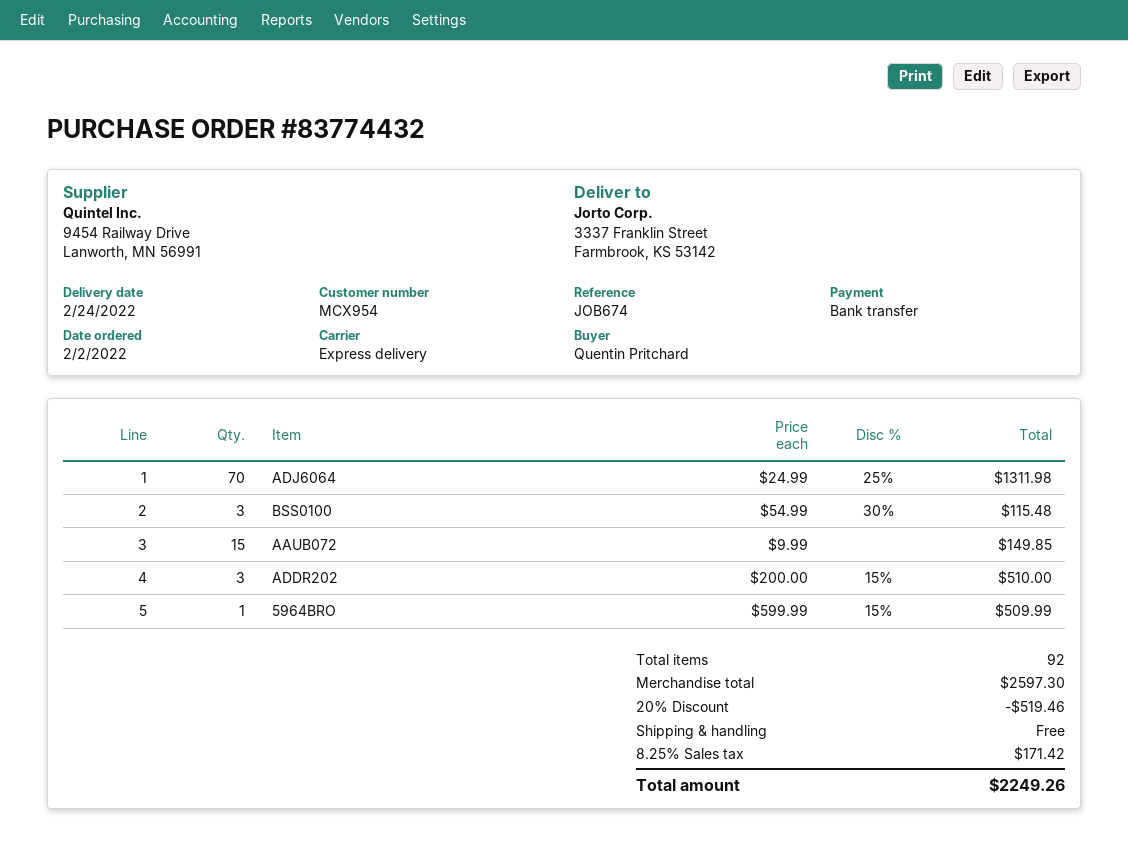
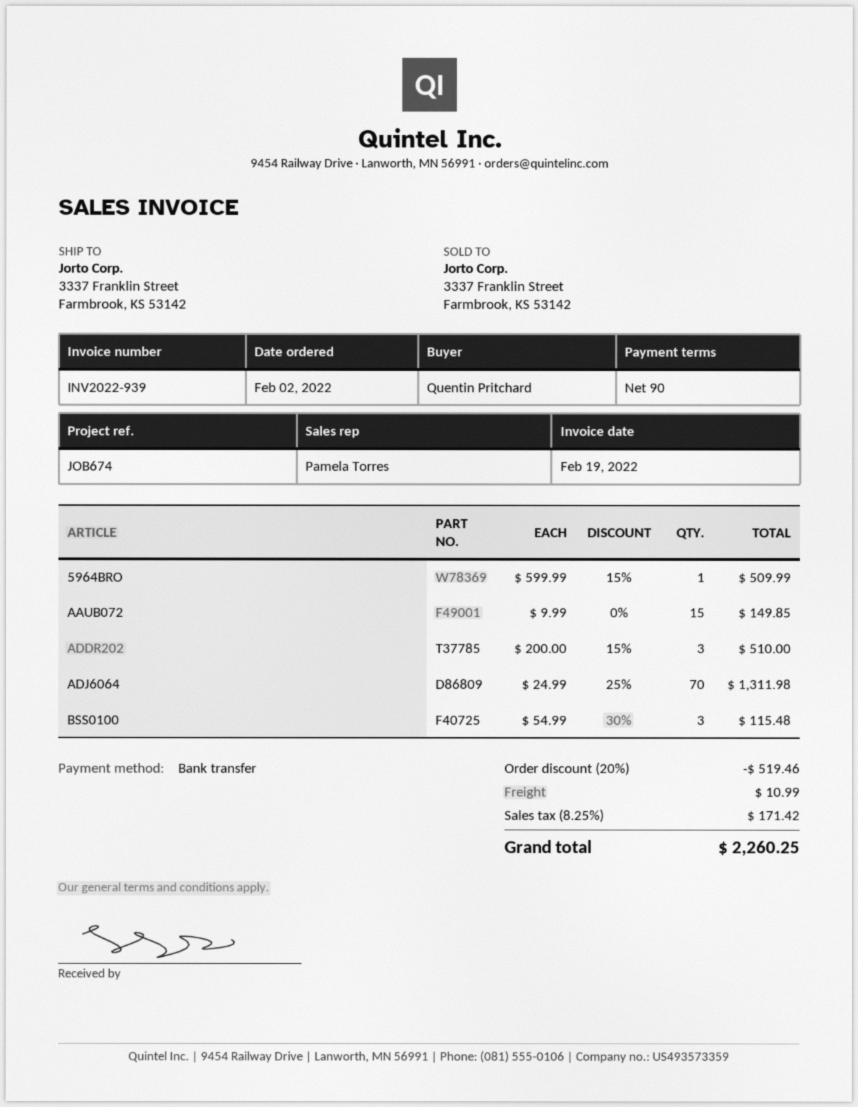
shipping: 0.00 -> 10.99
total: 2249.26 -> 2260.25

